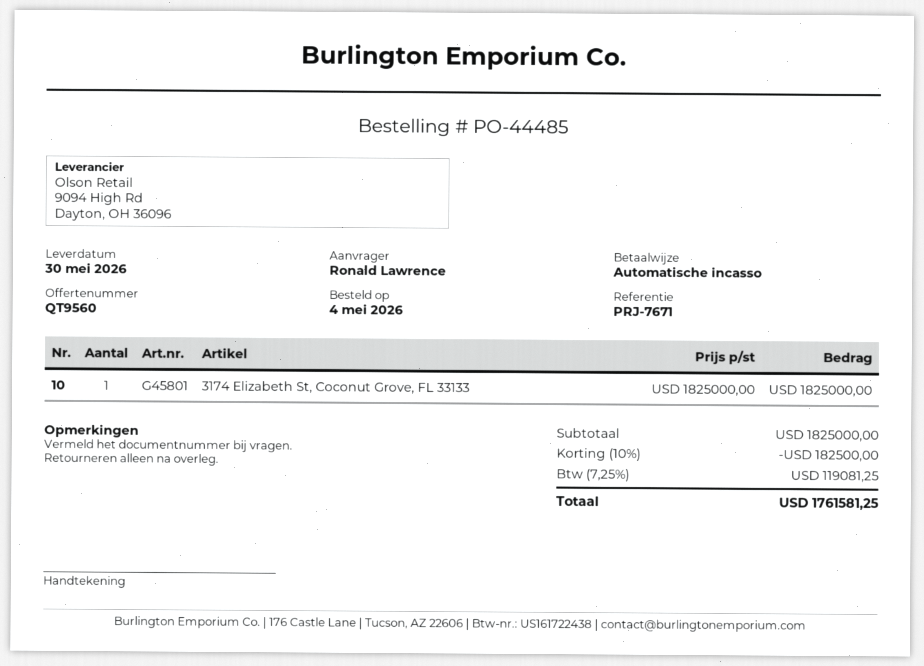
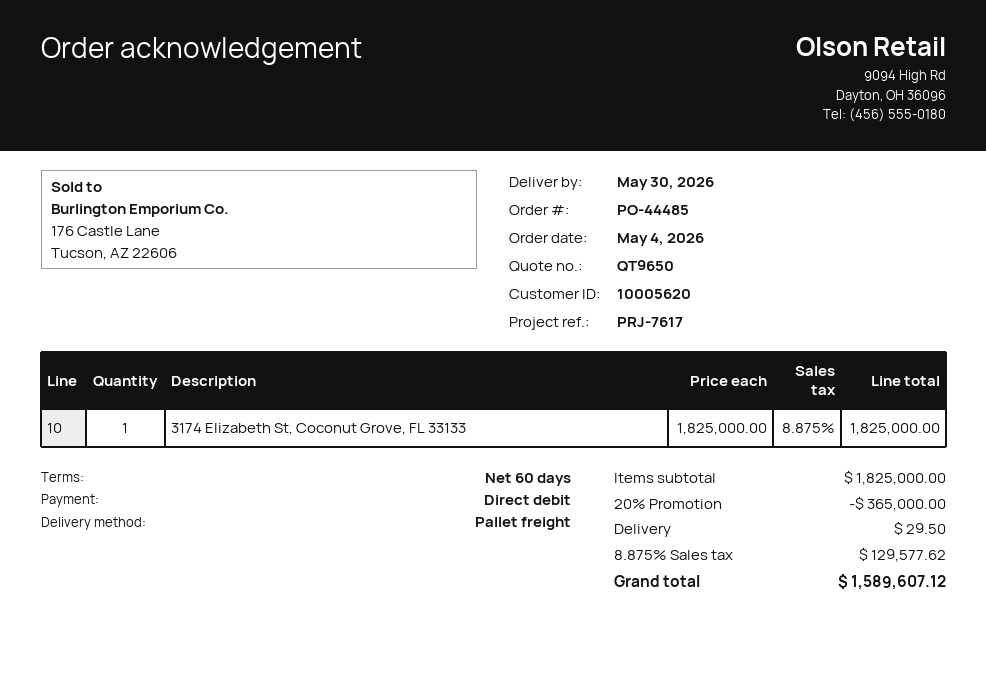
quote number: QT9560 -> QT9650
reference: PRJ-7671 -> PRJ-7617
discount: 10% = 182500.00 -> 20% = 365000.00
shipping: none -> 29.50
tax: 7.25% = 119081.25 -> 8.875% = 129577.62
total: 1761581.25 -> 1589607.12

